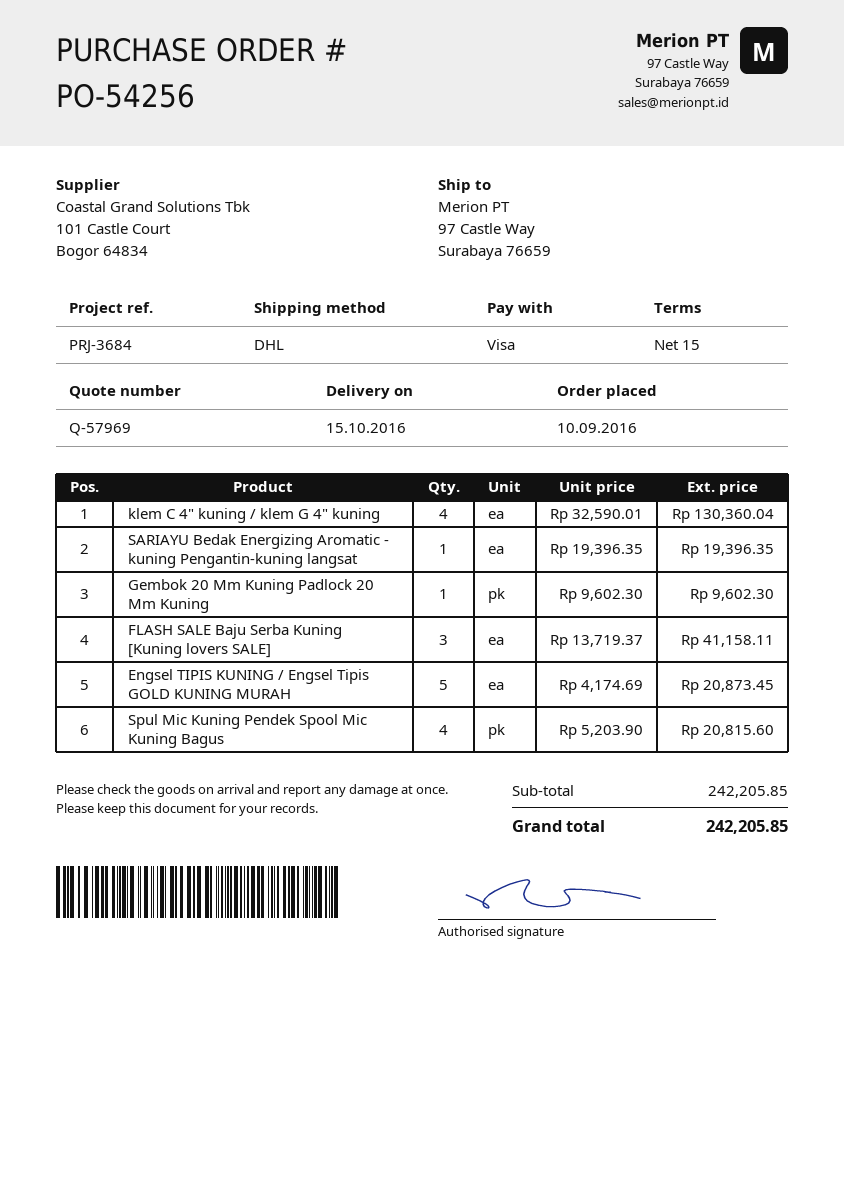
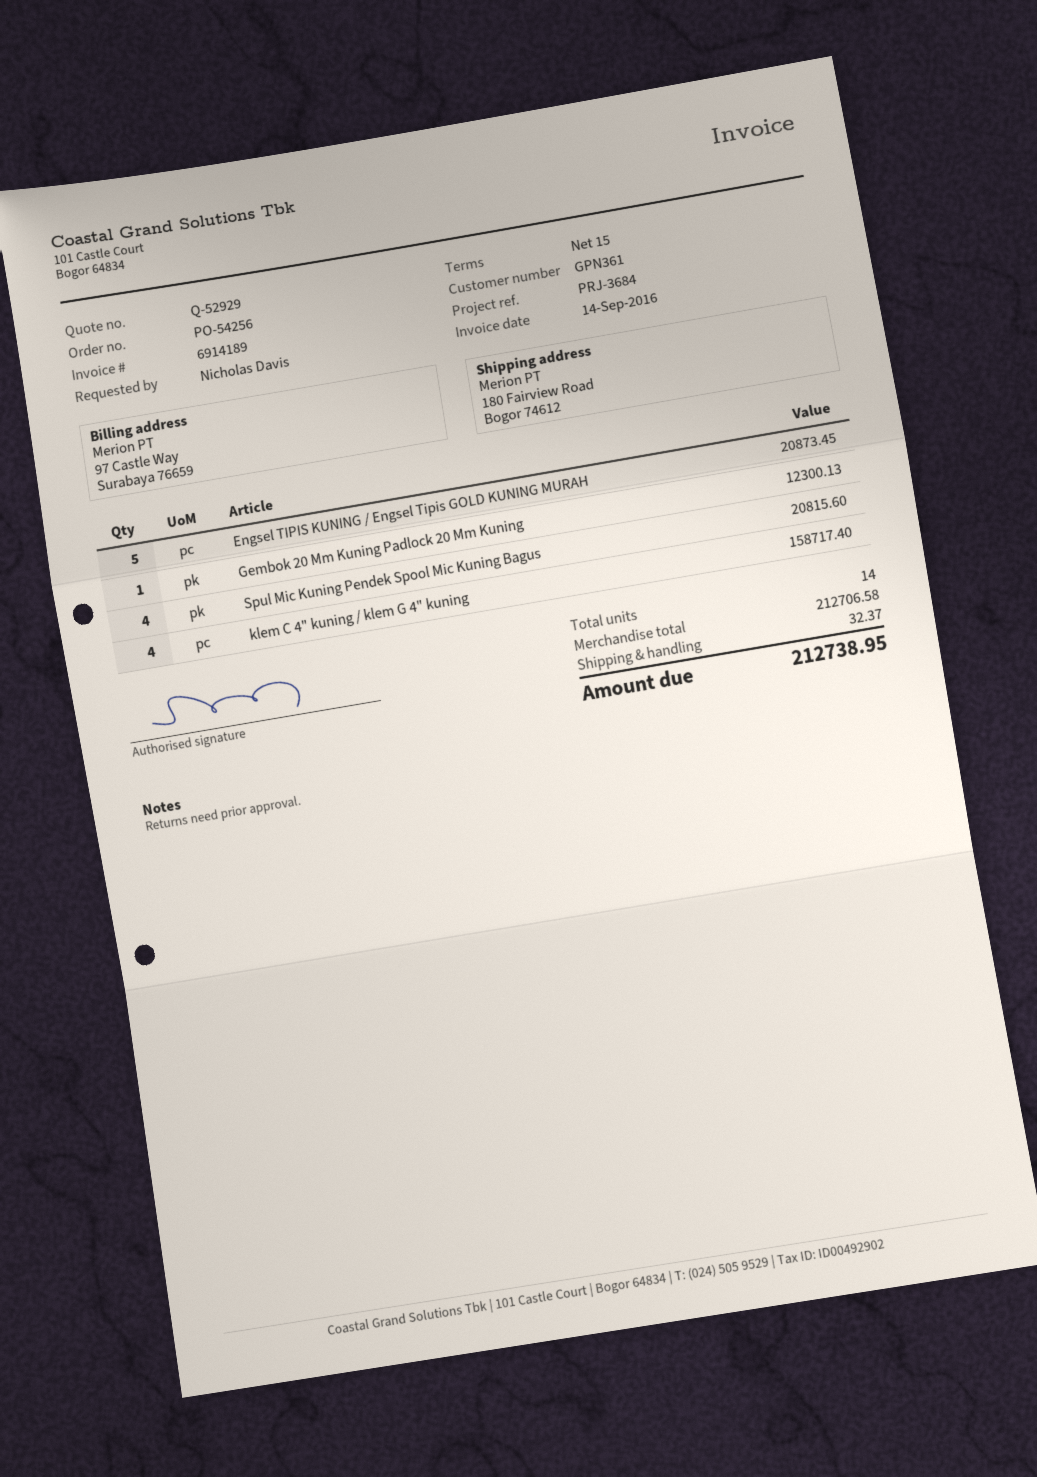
quote number: Q-57969 -> Q-52929
ship to: 97 Castle Way, Surabaya 76659 -> 180 Fairview Road, Bogor 74612
klem C 4" kuning / klem G 4" kuning: 4 for 130360.04 -> 4 for 158717.40
SARIAYU Bedak Energizing Aromatic - kuning Pengantin-kuning langsat: 1 for 19396.35 -> none
Gembok 20 Mm Kuning Padlock 20 Mm Kuning: 1 for 9602.30 -> 1 for 12300.13
FLASH SALE Baju Serba Kuning [Kuning lovers SALE]: 3 for 41158.11 -> none
subtotal: 242205.85 -> 212706.58
shipping: none -> 32.37
total: 242205.85 -> 212738.95

